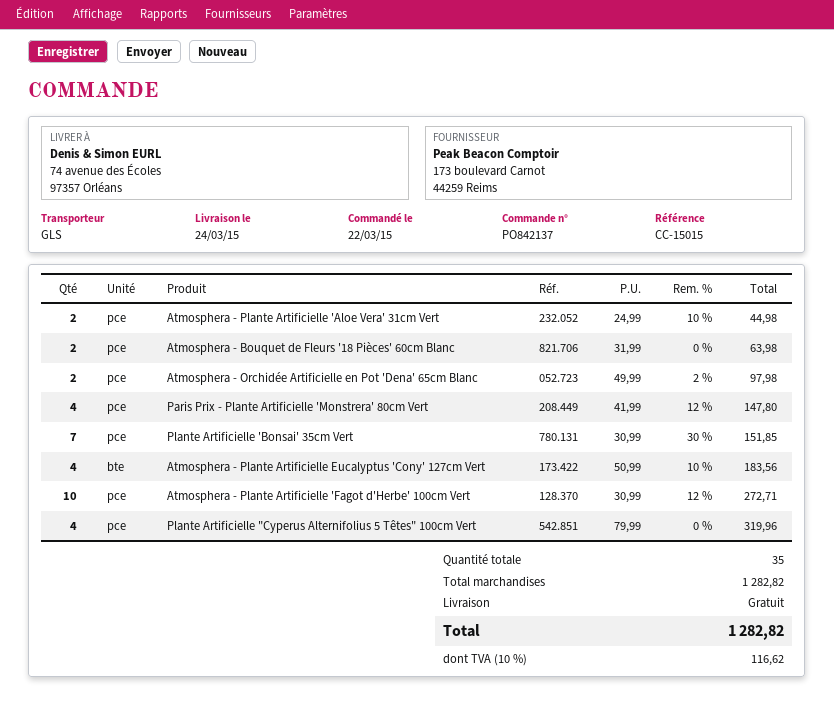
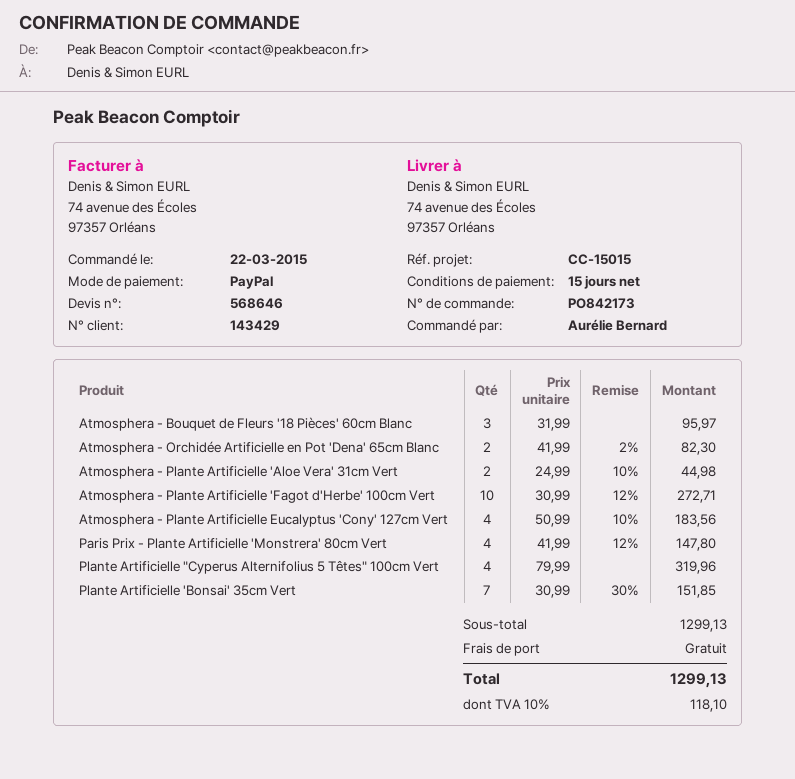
order number: PO842137 -> PO842173
Atmosphera - Bouquet de Fleurs '18 Pièces' 60cm Blanc: 2 x 31.99 = 63.98 -> 3 x 31.99 = 95.97
Atmosphera - Orchidée Artificielle en Pot 'Dena' 65cm Blanc: 2 x 49.99 - 2% = 97.98 -> 2 x 41.99 - 2% = 82.30
subtotal: 1282.82 -> 1299.13
tax: 10% = 116.62 -> 10% = 118.10
total: 1282.82 -> 1299.13

